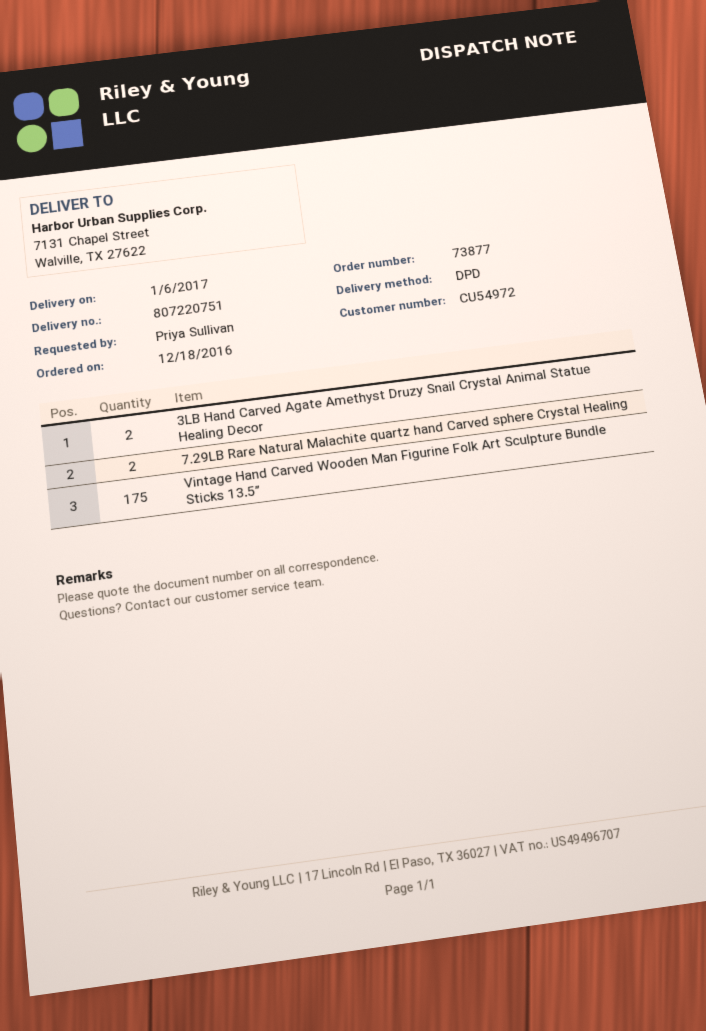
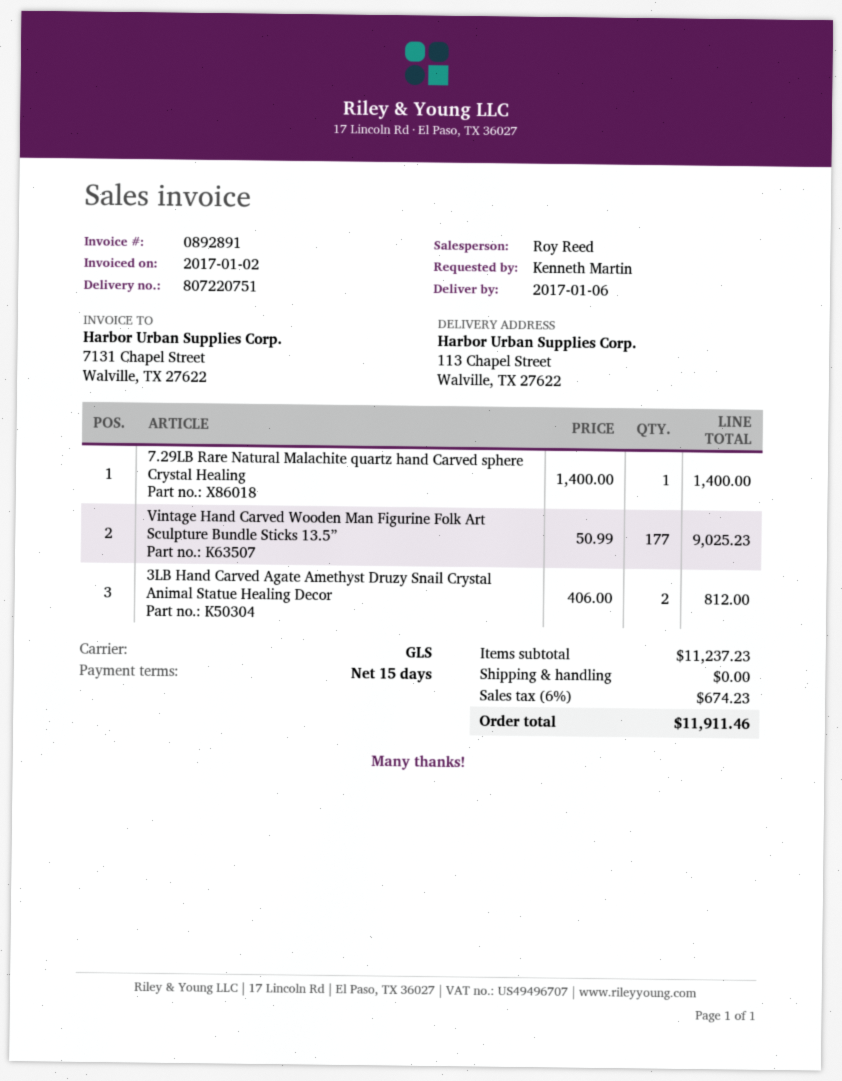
ordered by: Priya Sullivan -> Kenneth Martin
shipping method: DPD -> GLS
ship to: 7131 Chapel Street, Walville, TX 27622 -> 113 Chapel Street, Walville, TX 27622
7.29LB Rare Natural Malachite quartz hand Carved sphere Crystal Healing: 2 -> 1
Vintage Hand Carved Wooden Man Figurine Folk Art Sculpture Bundle Sticks 13.5”: 175 -> 177

